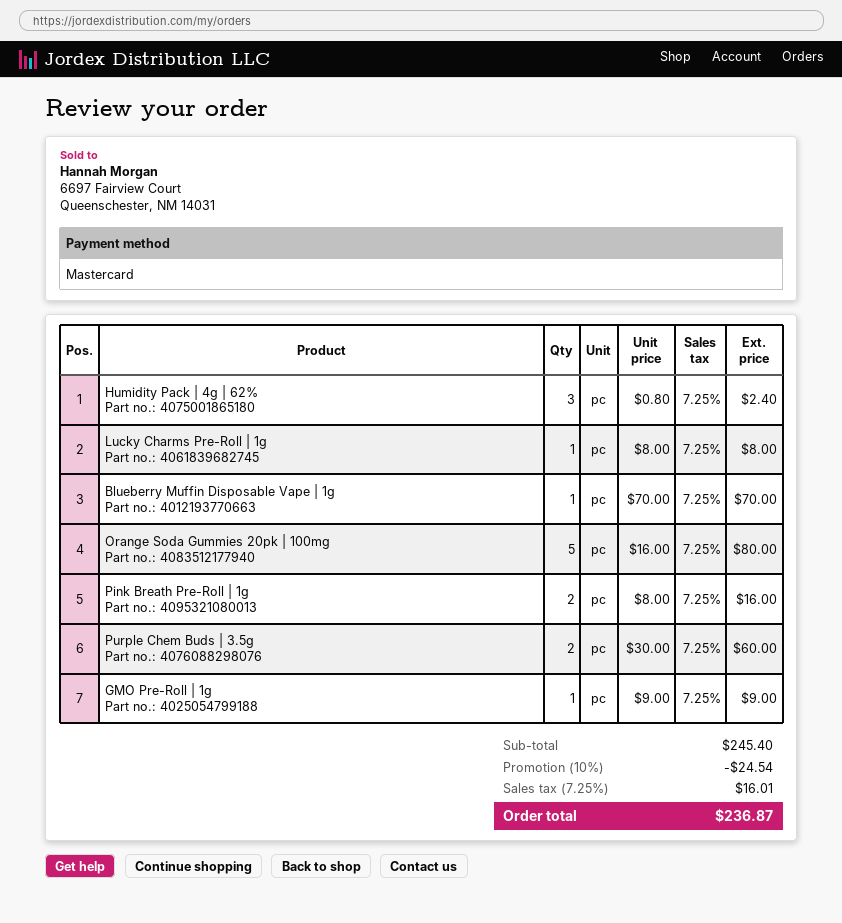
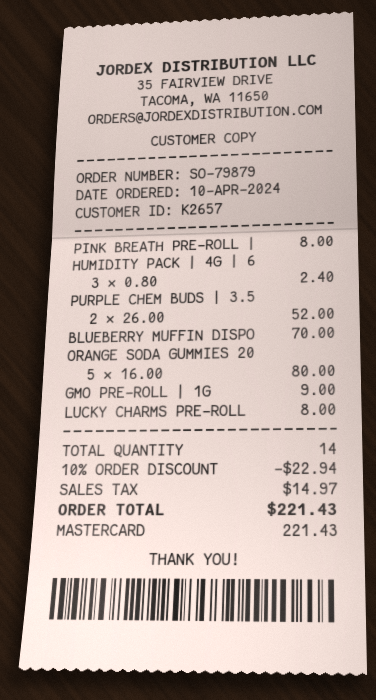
Pink Breath Pre-Roll | 1g: 2 x 8.00 = 16.00 -> 1 x 8.00 = 8.00
Purple Chem Buds | 3.5g: 2 x 30.00 = 60.00 -> 2 x 26.00 = 52.00
discount: 10% = 24.54 -> 10% = 22.94
tax: 16.01 -> 14.97
total: 236.87 -> 221.43

